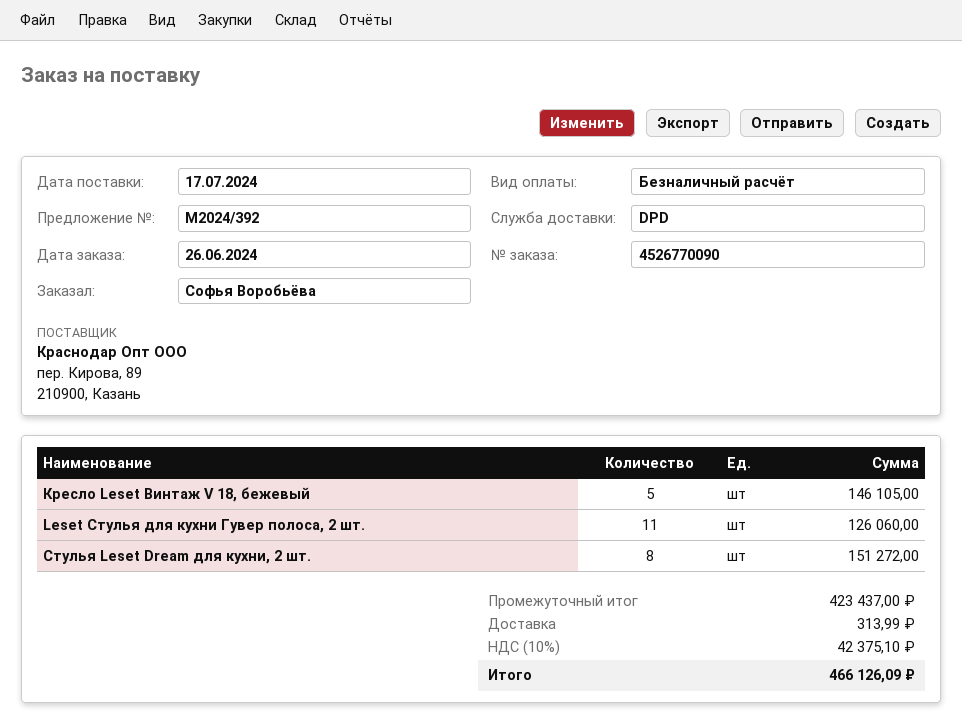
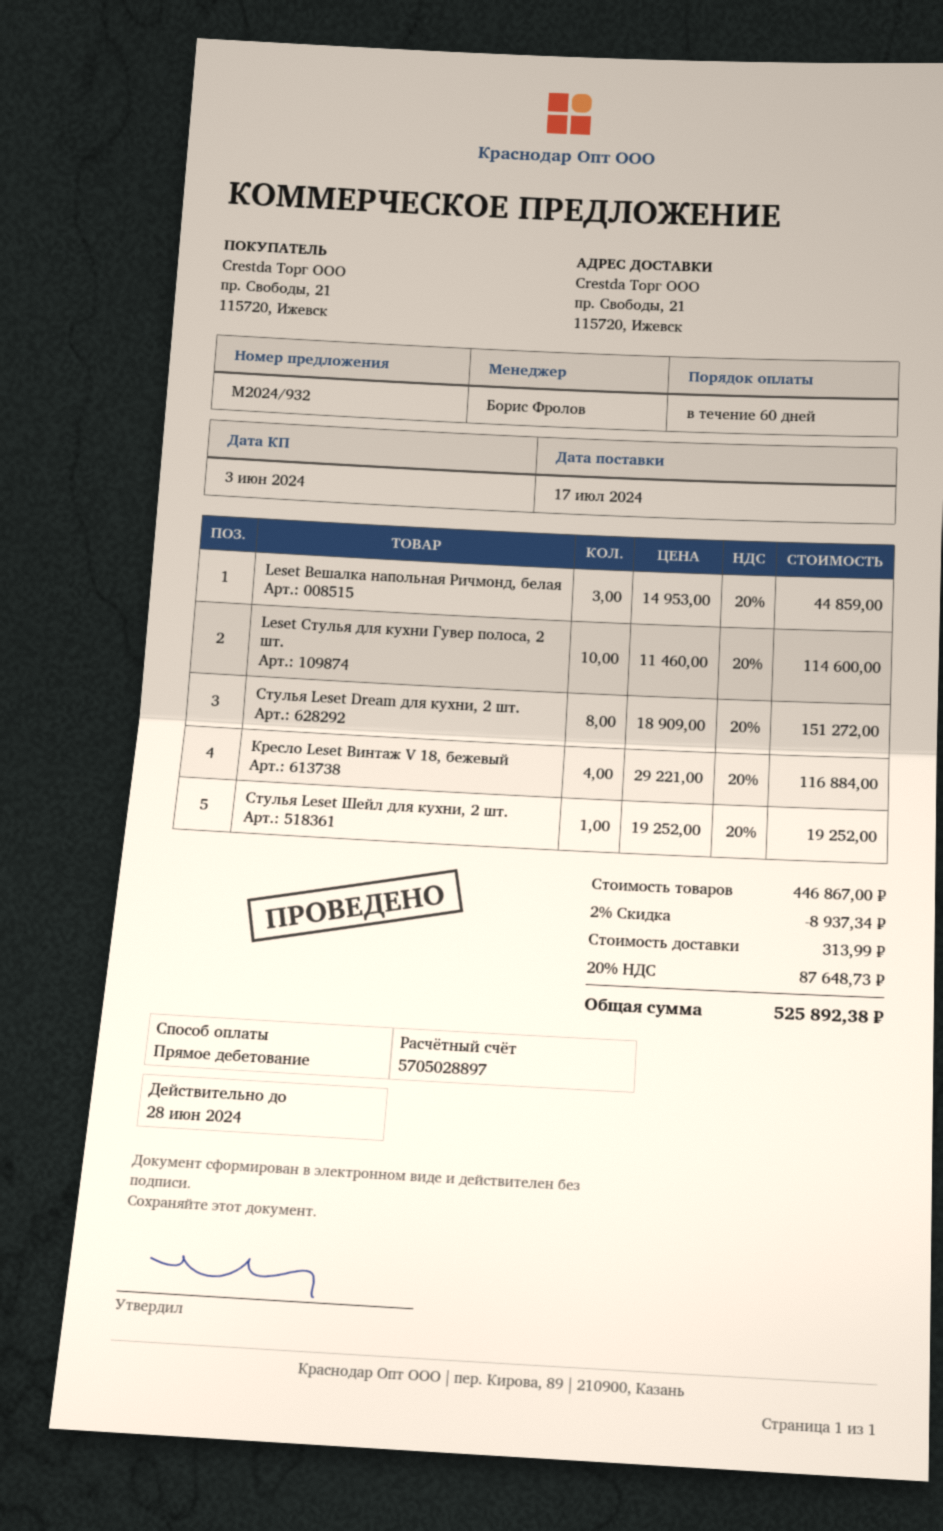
quote number: M2024/392 -> M2024/932
payment method: bank transfer -> direct debit
Кресло Leset Винтаж V 18, бежевый: 5 for 146105.00 -> 4 for 116884.00
Leset Стулья для кухни Гувер полоса, 2 шт.: 11 for 126060.00 -> 10 for 114600.00
Leset Вешалка напольная Ричмонд, белая: none -> 3 for 44859.00
Стулья Leset Шейл для кухни, 2 шт.: none -> 1 for 19252.00
subtotal: 423437.00 -> 446867.00
discount: none -> 2% = 8937.34
tax: 10% = 42375.10 -> 20% = 87648.73
total: 466126.09 -> 525892.38

